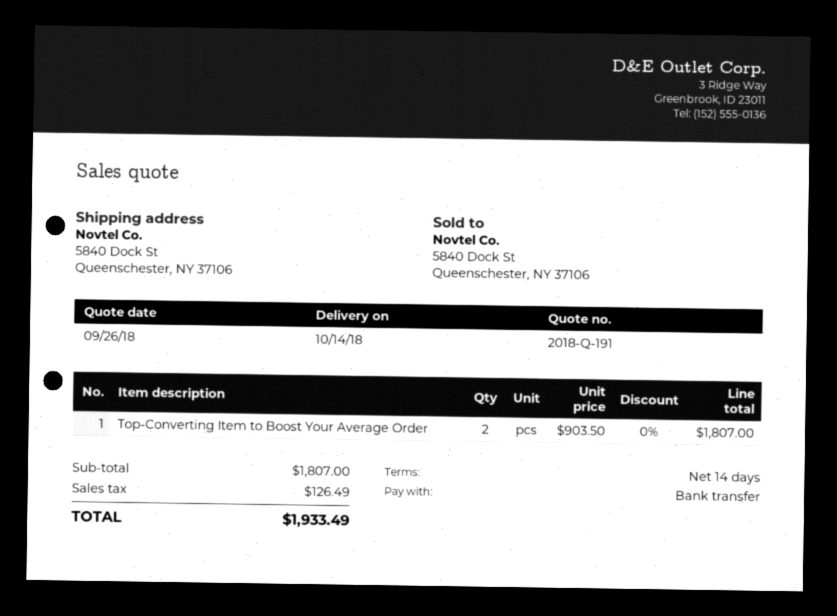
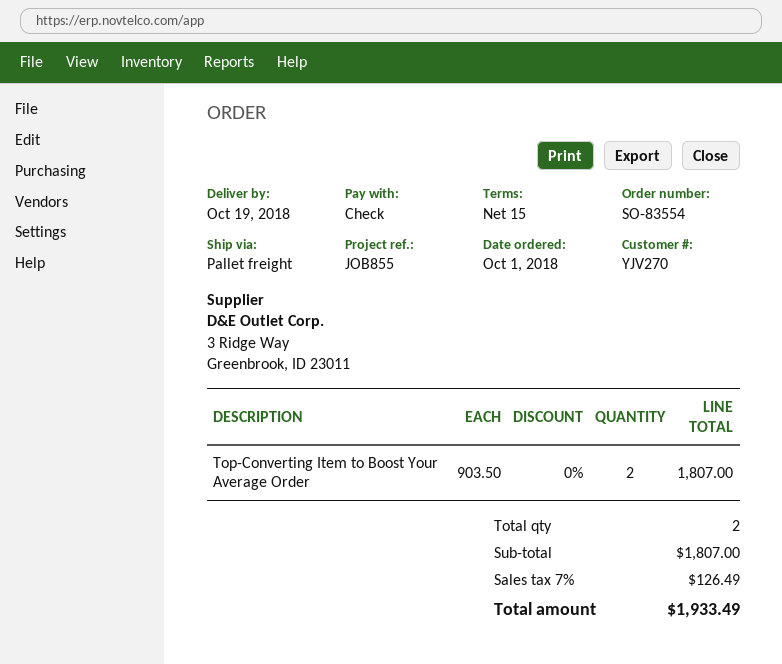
delivery date: 2018-10-14 -> 2018-10-19
payment terms: 14 days -> 15 days
payment method: bank transfer -> cheque

